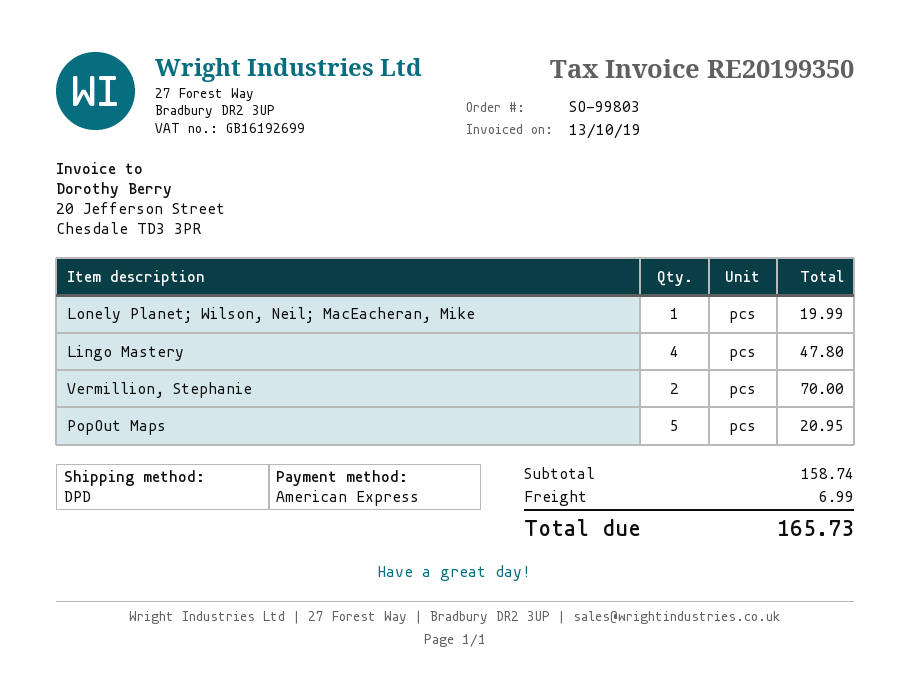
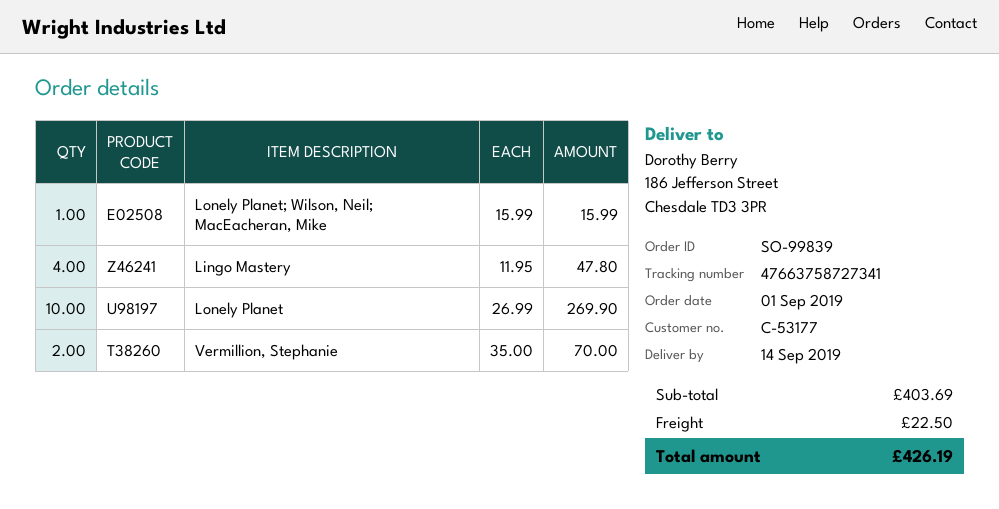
order number: SO-99803 -> SO-99839
Lonely Planet; Wilson, Neil; MacEacheran, Mike: 1 for 19.99 -> 1 for 15.99
PopOut Maps: 5 for 20.95 -> none
Lonely Planet: none -> 10 for 269.90
subtotal: 158.74 -> 403.69
shipping: 6.99 -> 22.50
total: 165.73 -> 426.19

